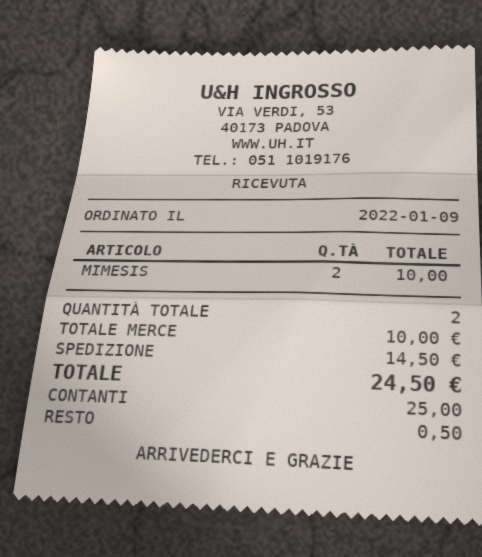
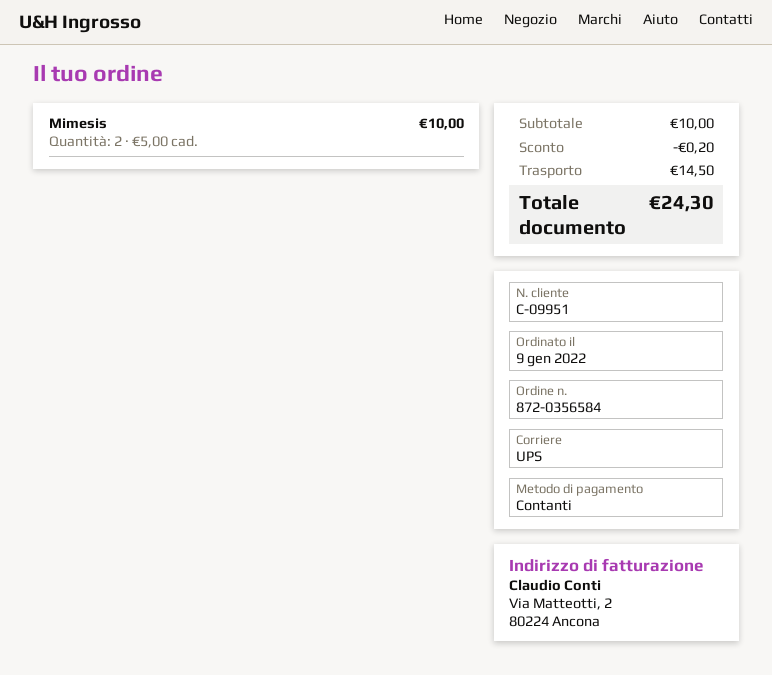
discount: none -> 0.20
total: 24.50 -> 24.30

